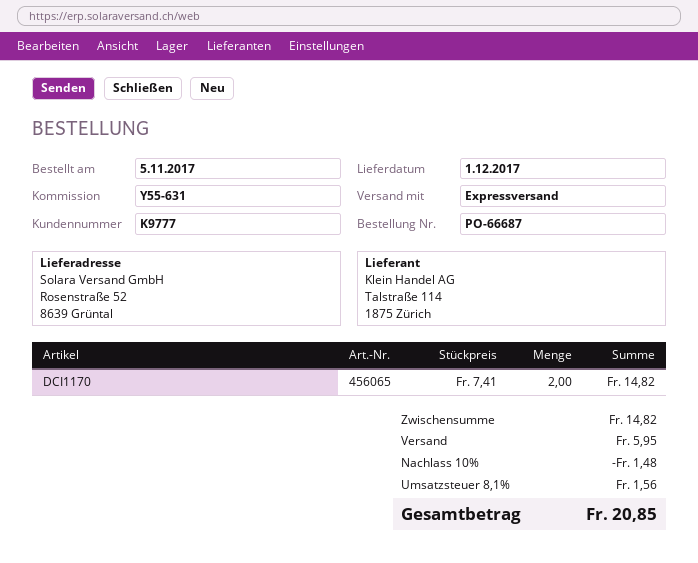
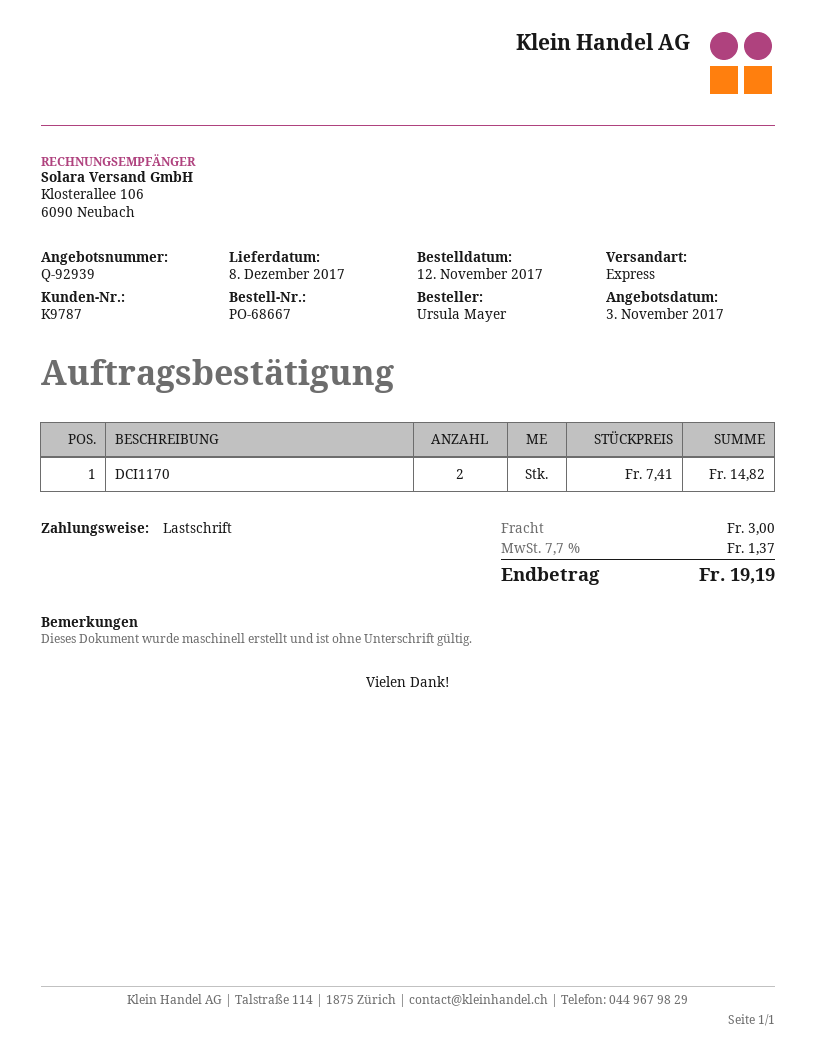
order number: PO-66687 -> PO-68667
order date: 2017-11-05 -> 2017-11-12
delivery date: 2017-12-01 -> 2017-12-08
customer number: K9777 -> K9787
discount: 10% = 1.48 -> none
shipping: 5.95 -> 3.00
tax: 8.1% = 1.56 -> 7.7% = 1.37
total: 20.85 -> 19.19

